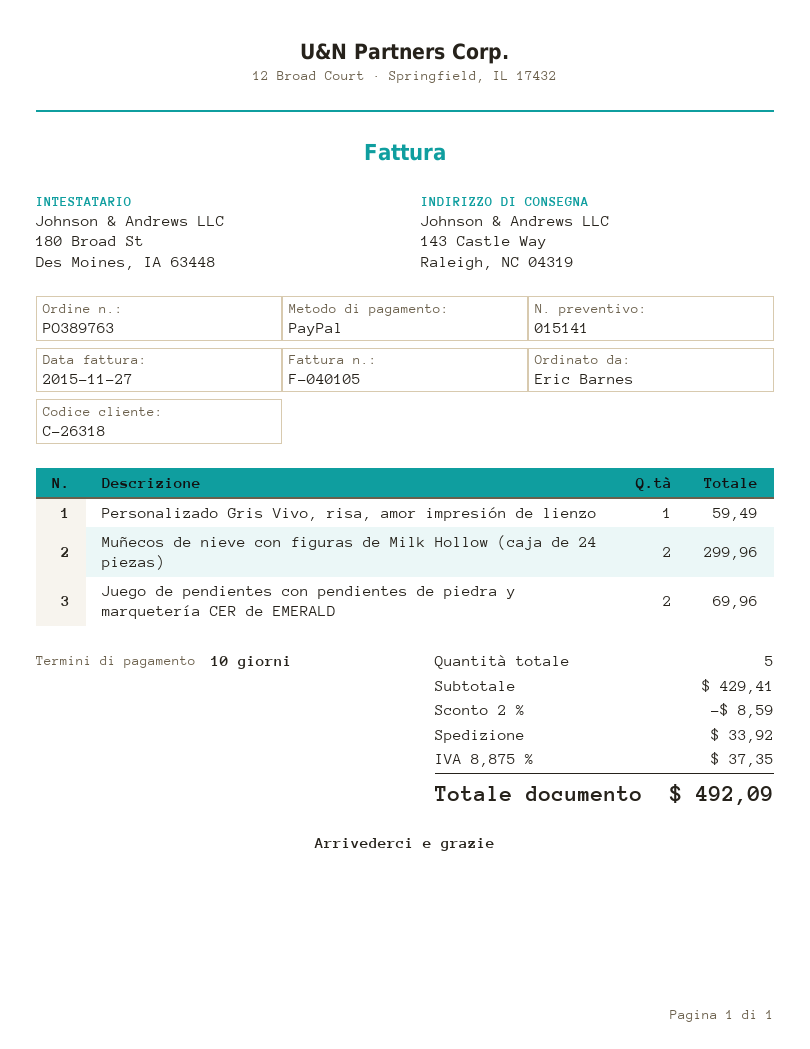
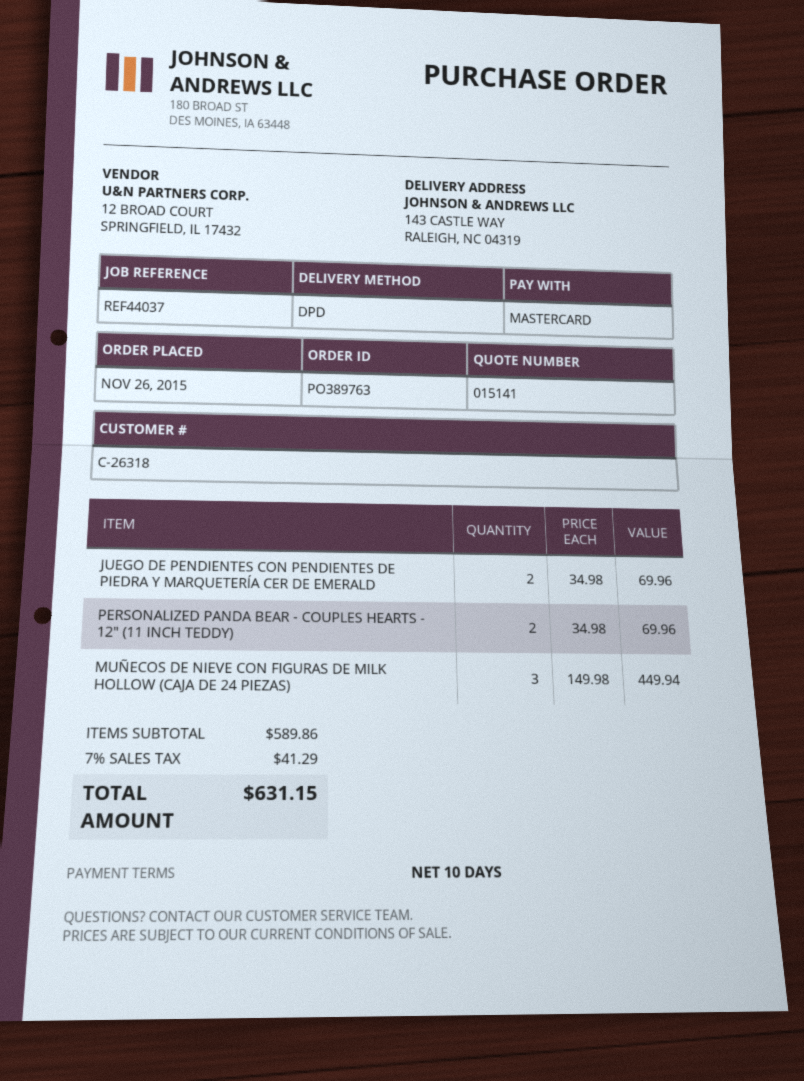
payment method: PayPal -> Mastercard
Personalizado Gris Vivo, risa, amor impresión de lienzo: 1 for 59.49 -> none
Muñecos de nieve con figuras de Milk Hollow (caja de 24 piezas): 2 for 299.96 -> 3 for 449.94
PERSONALIZED PANDA BEAR - COUPLES HEARTS - 12" (11 INCH TEDDY): none -> 2 for 69.96
subtotal: 429.41 -> 589.86
discount: 2% = 8.59 -> none
shipping: 33.92 -> none
tax: 8.875% = 37.35 -> 7% = 41.29
total: 492.09 -> 631.15

